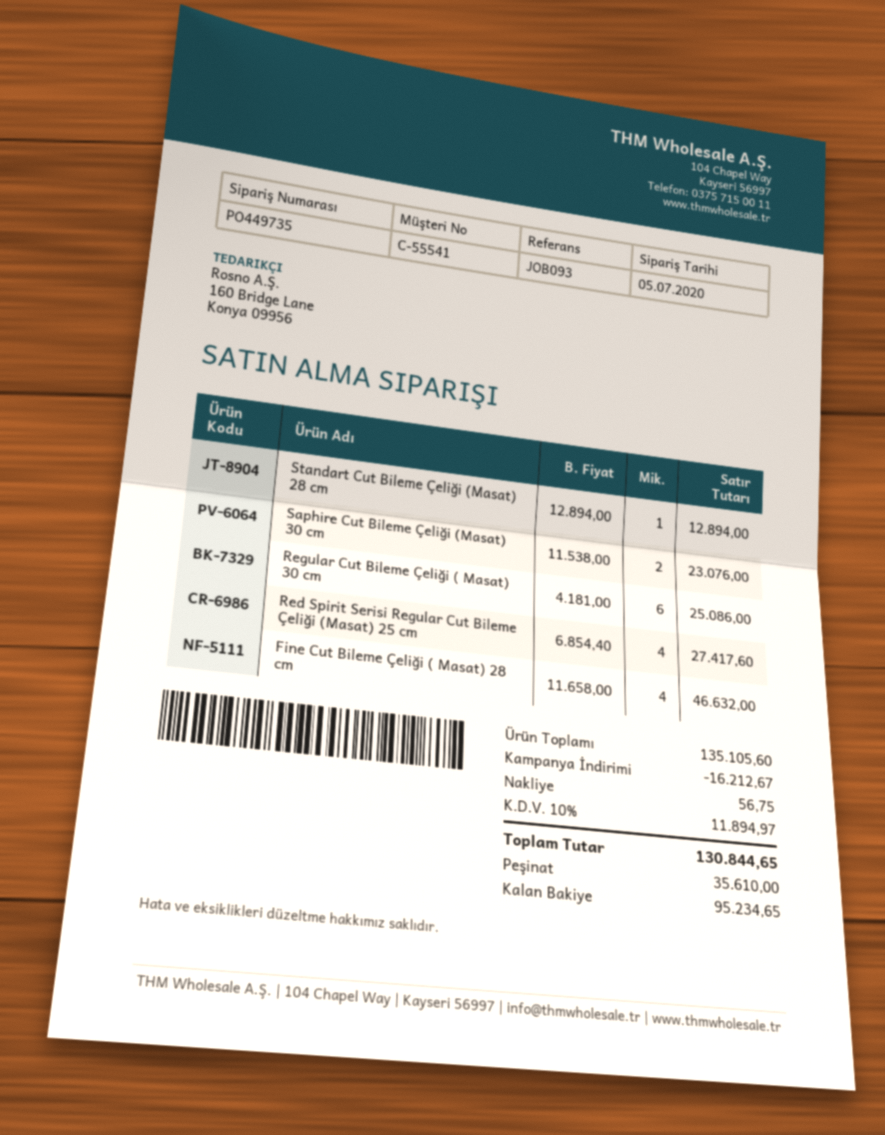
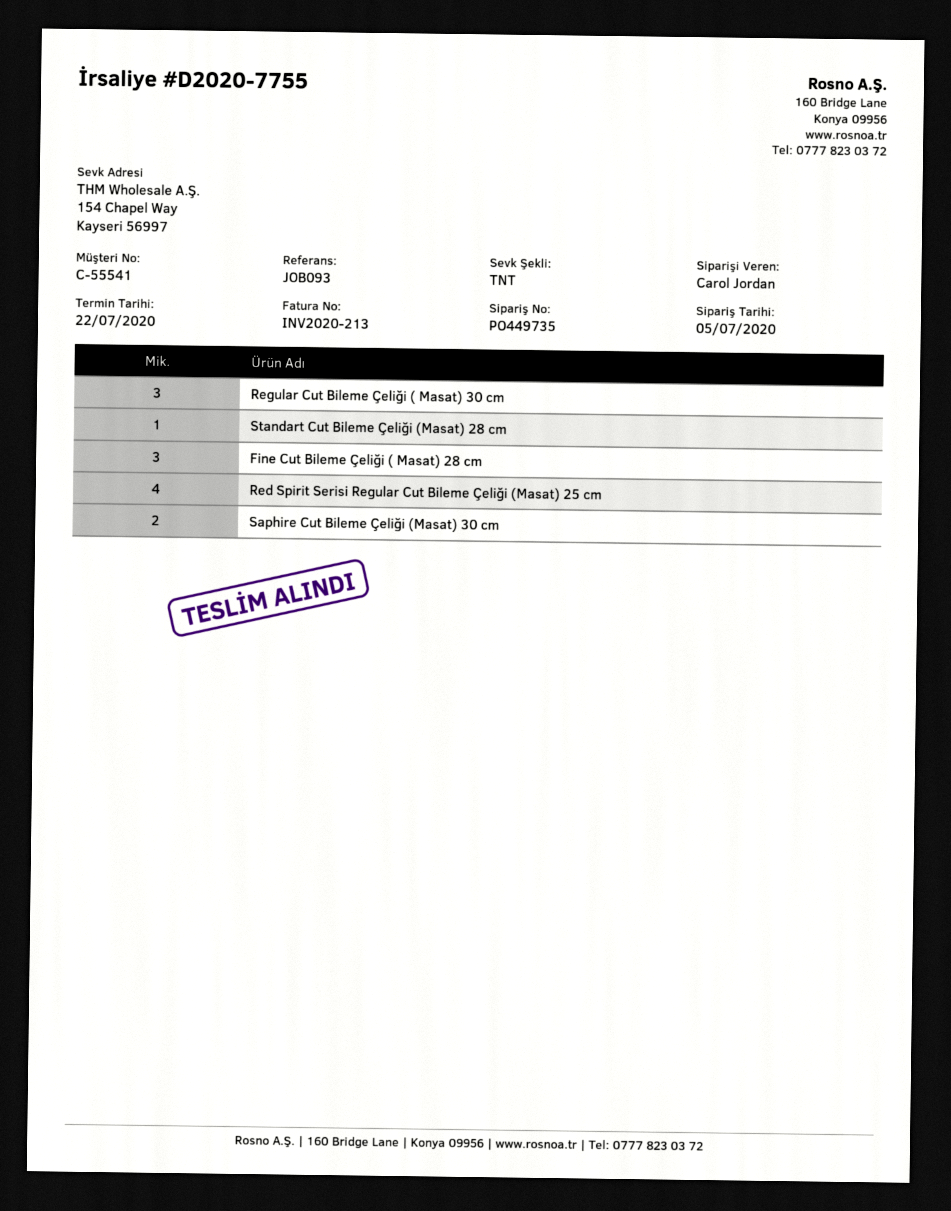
Regular Cut Bileme Çeliği ( Masat) 30 cm: 6 -> 3
Fine Cut Bileme Çeliği ( Masat) 28 cm: 4 -> 3

